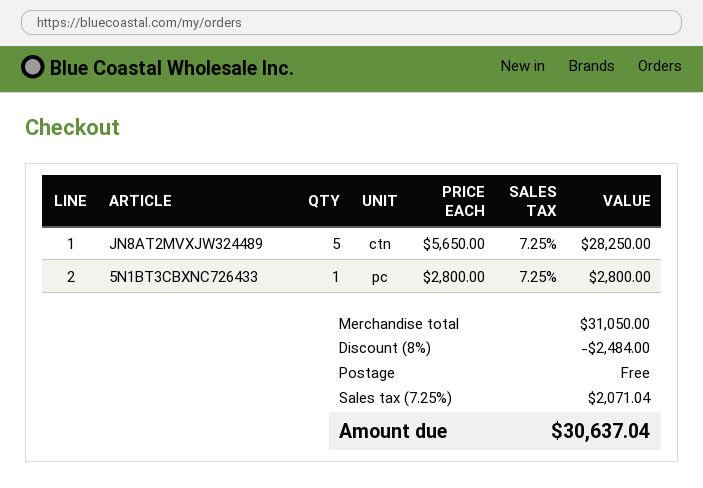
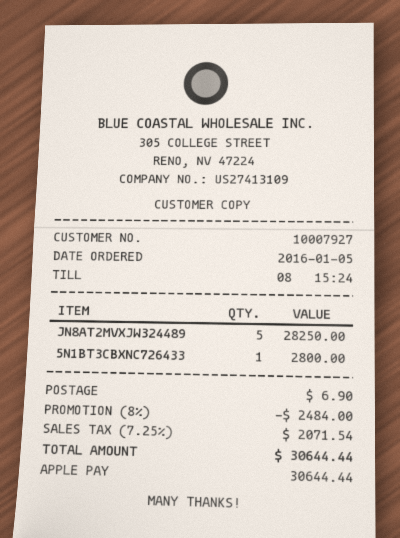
shipping: 0.00 -> 6.90
tax: 7.25% = 2071.04 -> 7.25% = 2071.54
total: 30637.04 -> 30644.44

